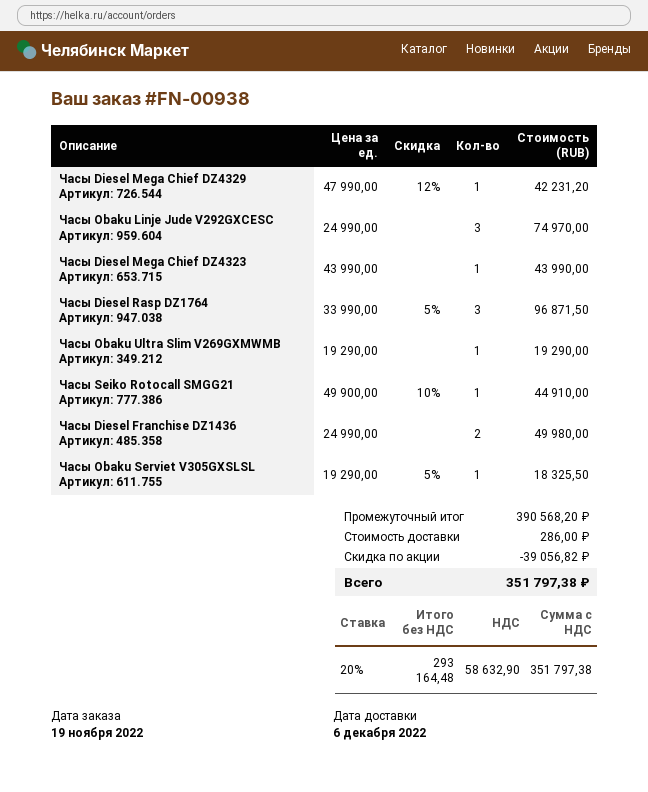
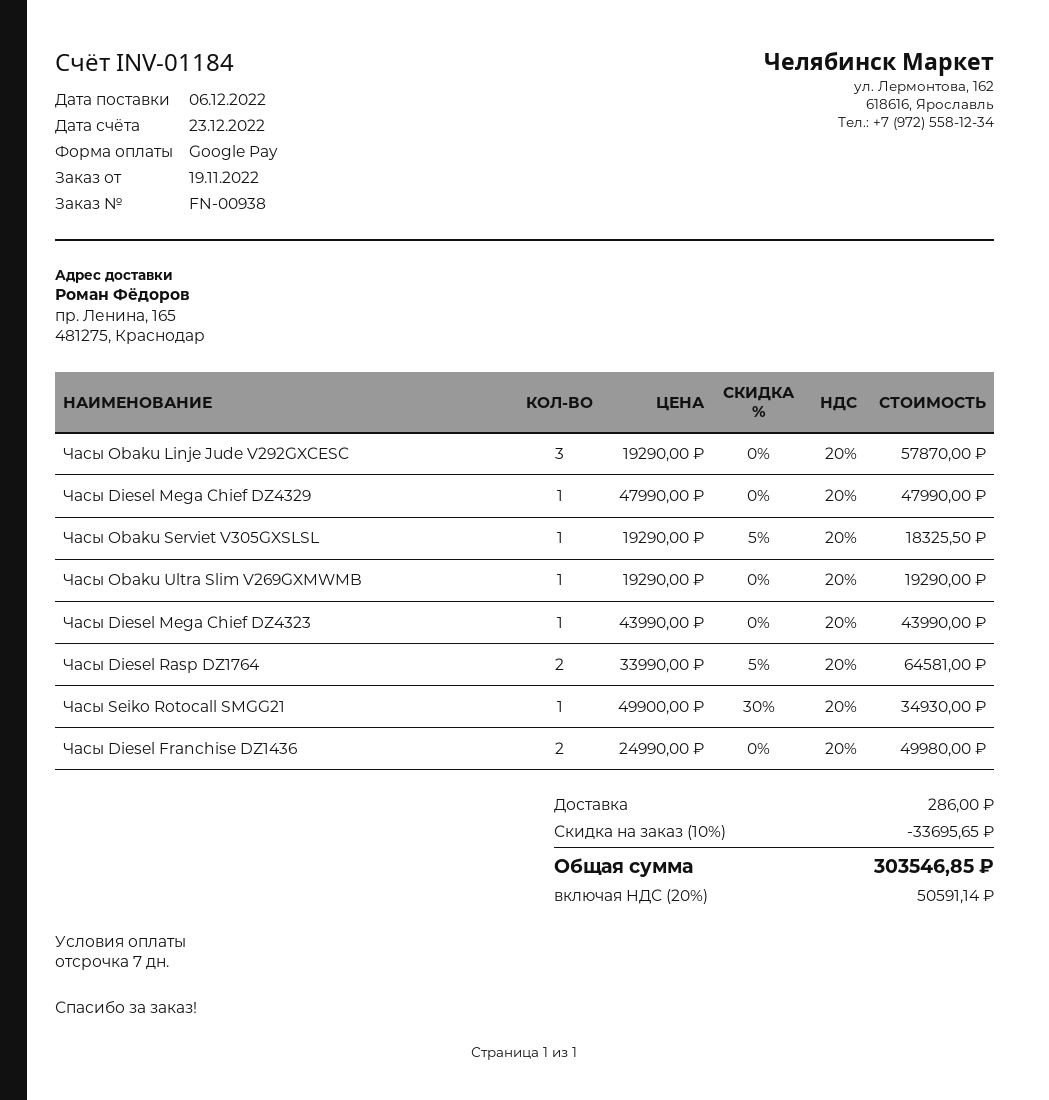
Часы Diesel Mega Chief DZ4329: 1 x 47990.00 - 12% = 42231.20 -> 1 x 47990.00 = 47990.00
Часы Obaku Linje Jude V292GXCESC: 3 x 24990.00 = 74970.00 -> 3 x 19290.00 = 57870.00
Часы Diesel Rasp DZ1764: 3 x 33990.00 - 5% = 96871.50 -> 2 x 33990.00 - 5% = 64581.00
Часы Seiko Rotocall SMGG21: 1 x 49900.00 - 10% = 44910.00 -> 1 x 49900.00 - 30% = 34930.00
discount: 39056.82 -> 33695.65
tax: 20% = 58632.90 -> 20% = 50591.14
total: 351797.38 -> 303546.85

